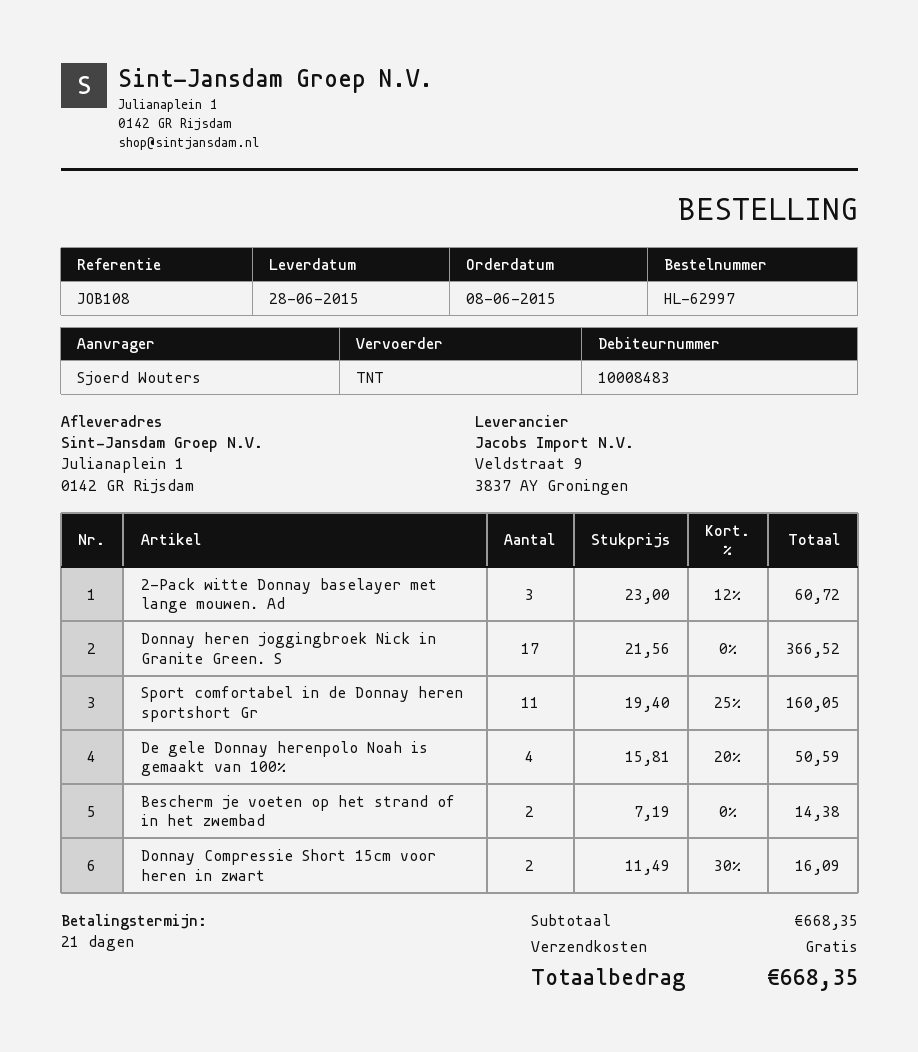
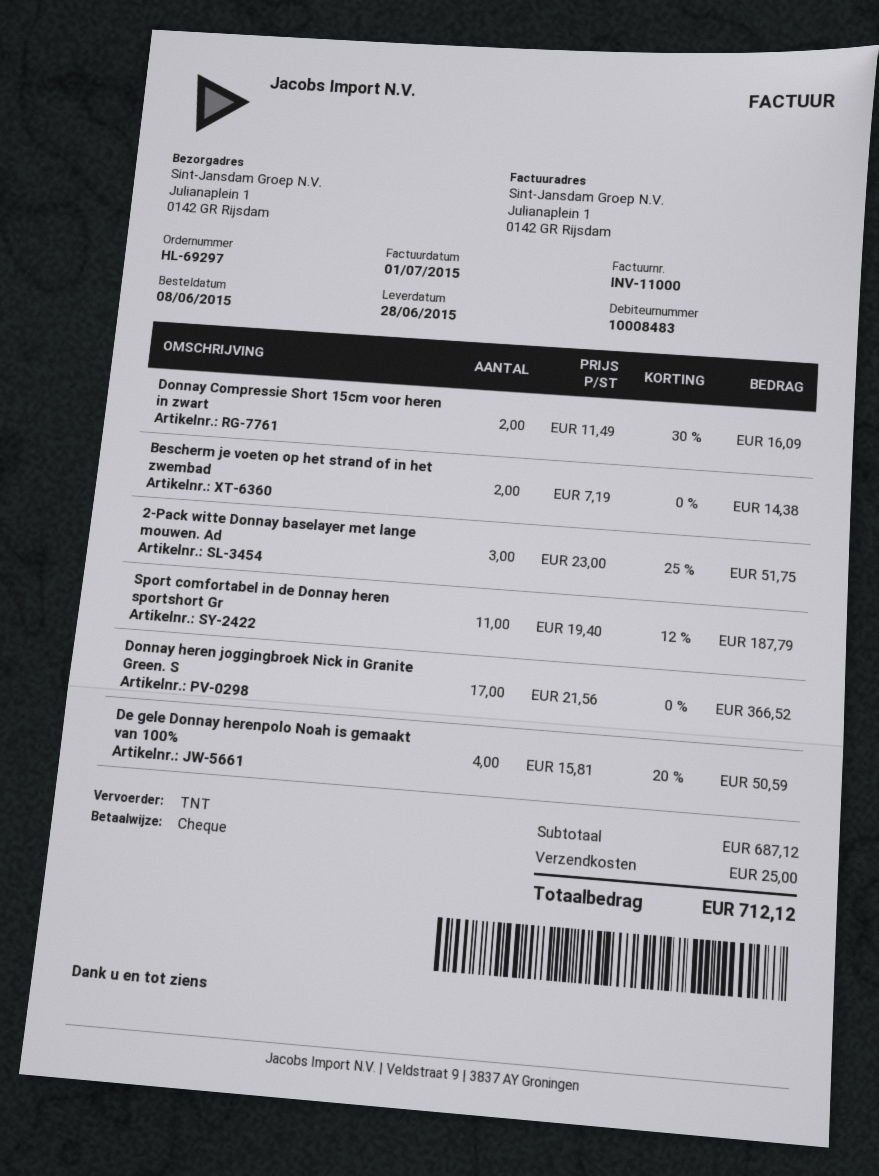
order number: HL-62997 -> HL-69297
2-Pack witte Donnay baselayer met lange mouwen. Ad: 3 x 23.00 - 12% = 60.72 -> 3 x 23.00 - 25% = 51.75
Sport comfortabel in de Donnay heren sportshort Gr: 11 x 19.40 - 25% = 160.05 -> 11 x 19.40 - 12% = 187.79
subtotal: 668.35 -> 687.12
shipping: 0.00 -> 25.00
total: 668.35 -> 712.12

